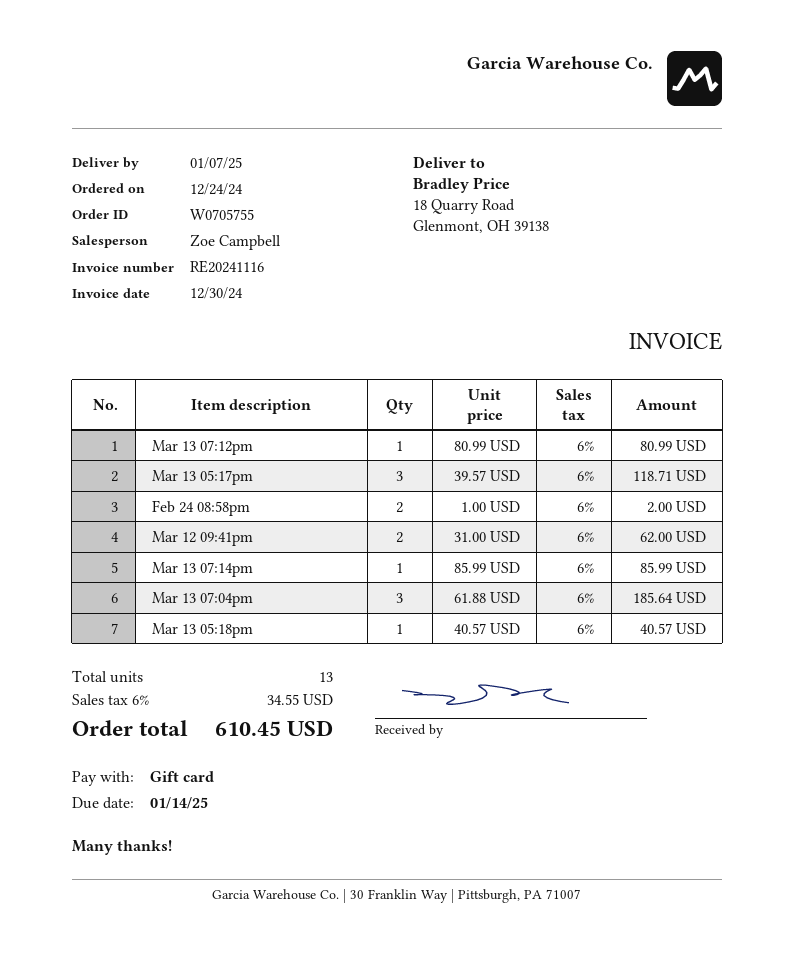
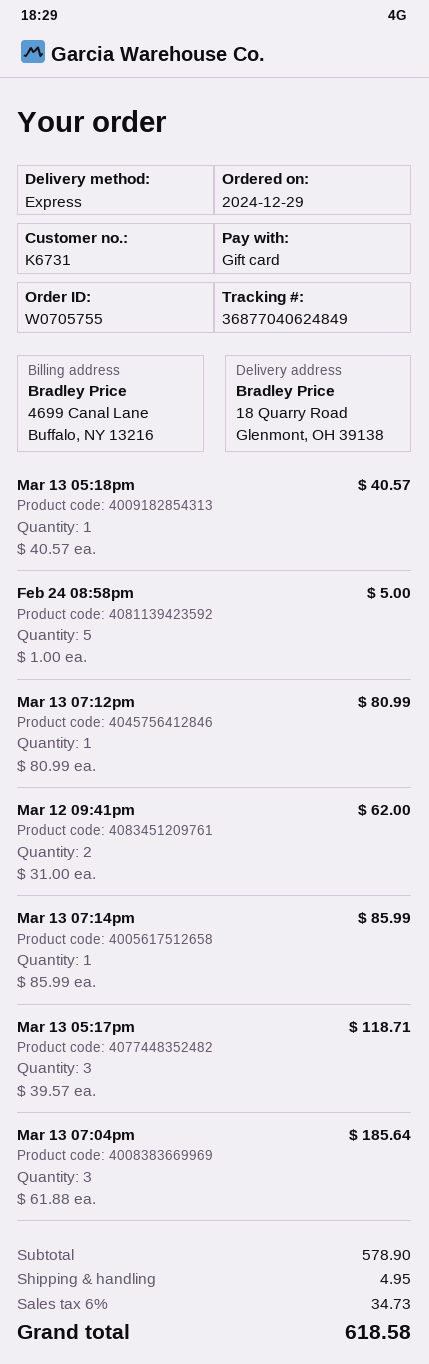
order date: 2024-12-24 -> 2024-12-29
Feb 24 08:58pm: 2 x 1.00 = 2.00 -> 5 x 1.00 = 5.00
shipping: none -> 4.95
tax: 6% = 34.55 -> 6% = 34.73
total: 610.45 -> 618.58

